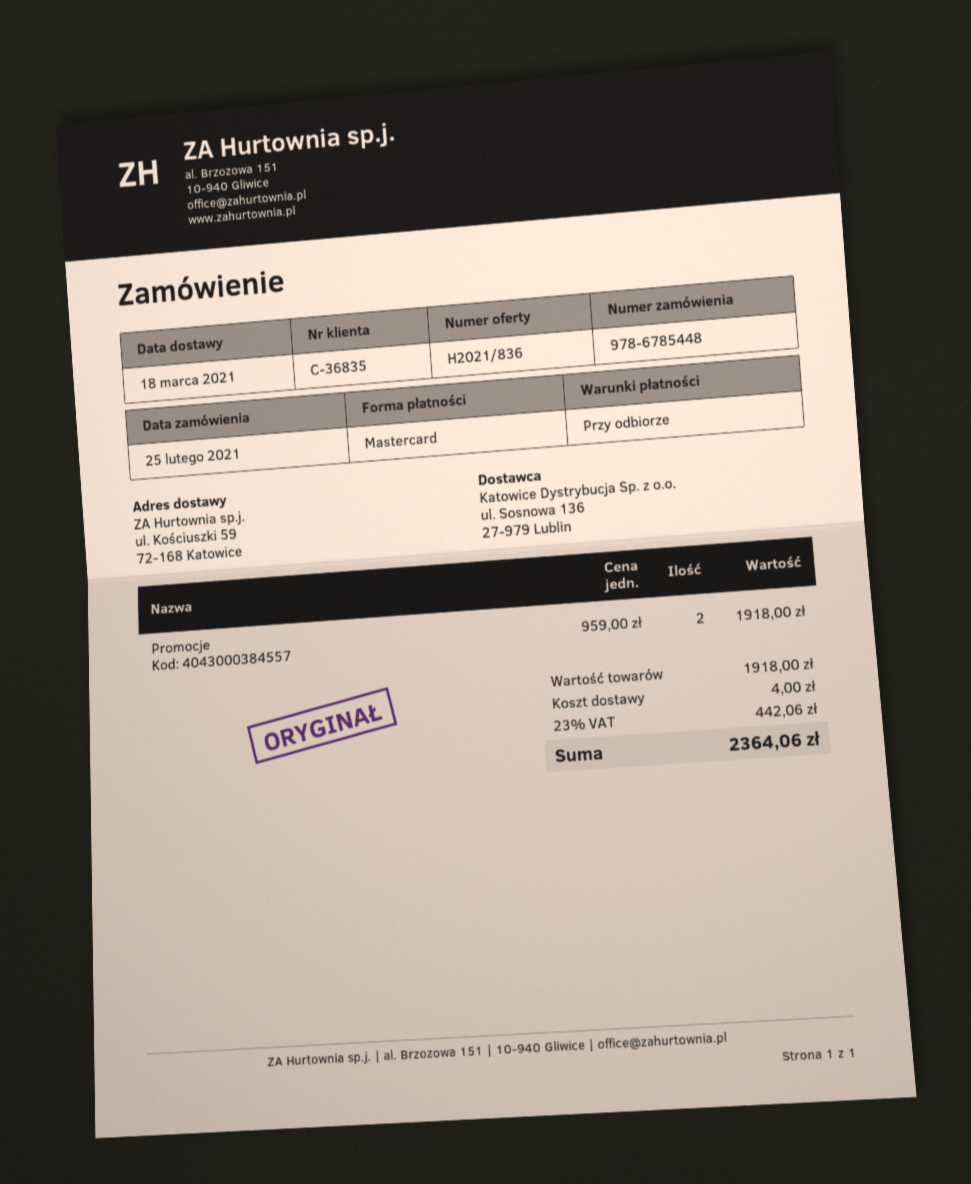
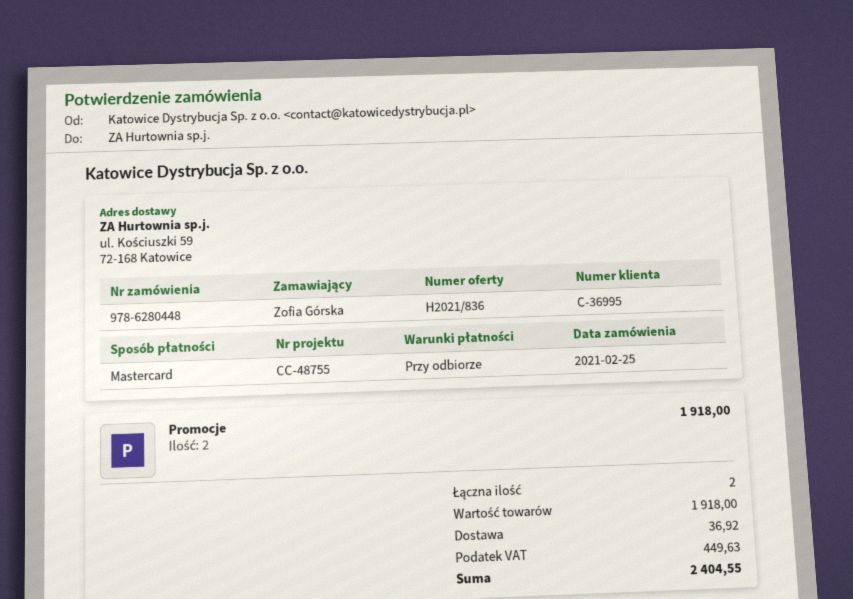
order number: 978-6785448 -> 978-6280448
customer number: C-36835 -> C-36995
shipping: 4.00 -> 36.92
tax: 442.06 -> 449.63
total: 2364.06 -> 2404.55

